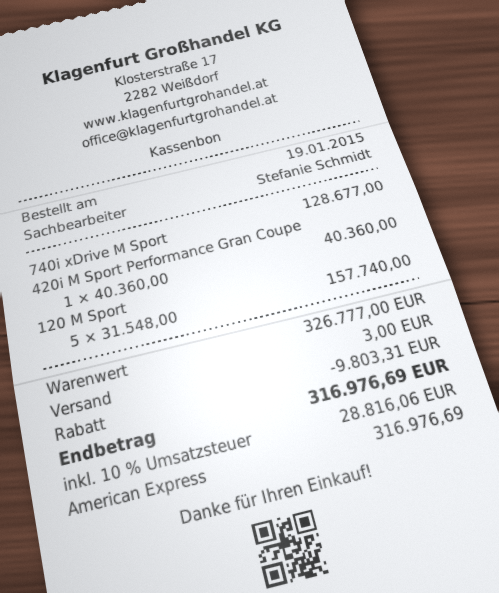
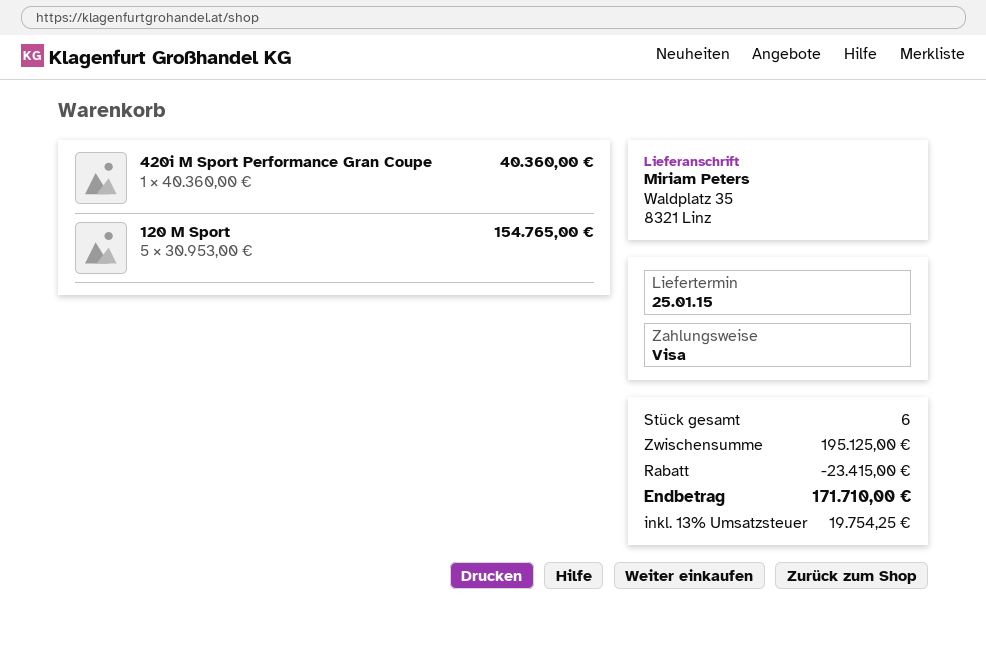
payment method: American Express -> Visa
740i xDrive M Sport: 1 x 128677.00 = 128677.00 -> none
120 M Sport: 5 x 31548.00 = 157740.00 -> 5 x 30953.00 = 154765.00
subtotal: 326777.00 -> 195125.00
discount: 9803.31 -> 23415.00
shipping: 3.00 -> none
tax: 10% = 28816.06 -> 13% = 19754.25
total: 316976.69 -> 171710.00

